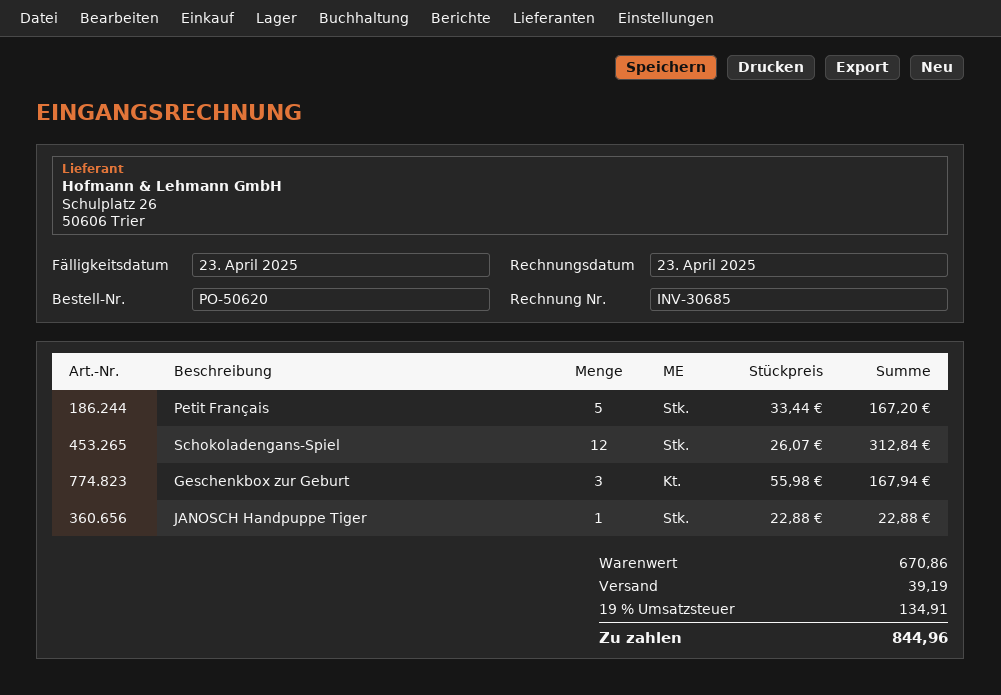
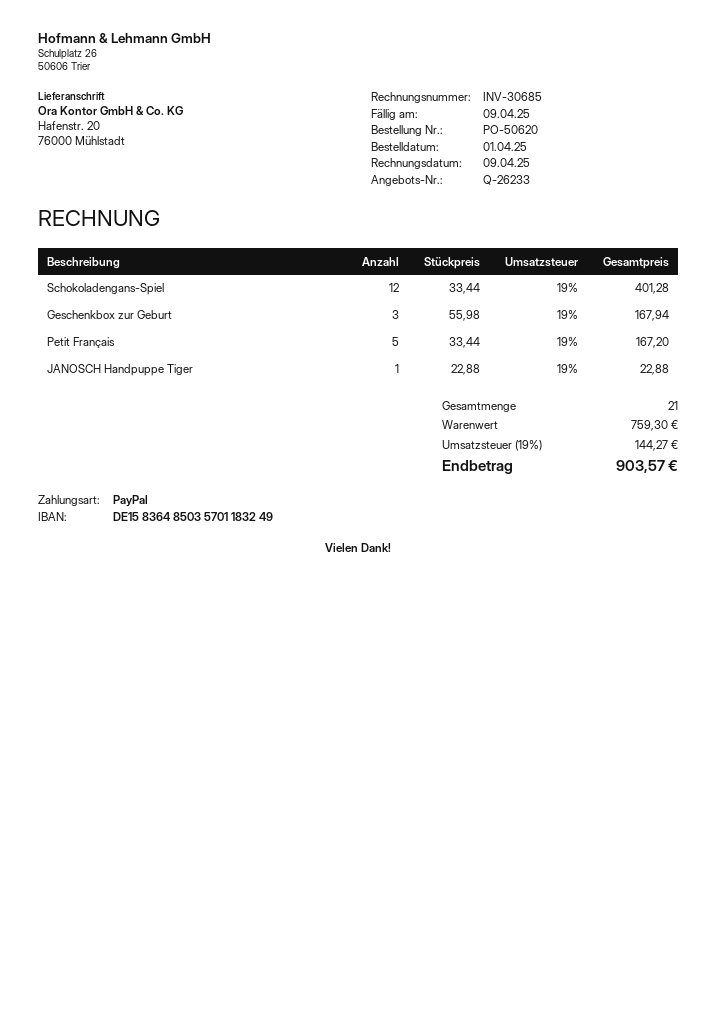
invoice date: 2025-04-23 -> 2025-04-09
due date: 2025-04-23 -> 2025-04-09
Schokoladengans-Spiel: 12 x 26.07 = 312.84 -> 12 x 33.44 = 401.28
subtotal: 670.86 -> 759.30
shipping: 39.19 -> none
tax: 19% = 134.91 -> 19% = 144.27
total: 844.96 -> 903.57

